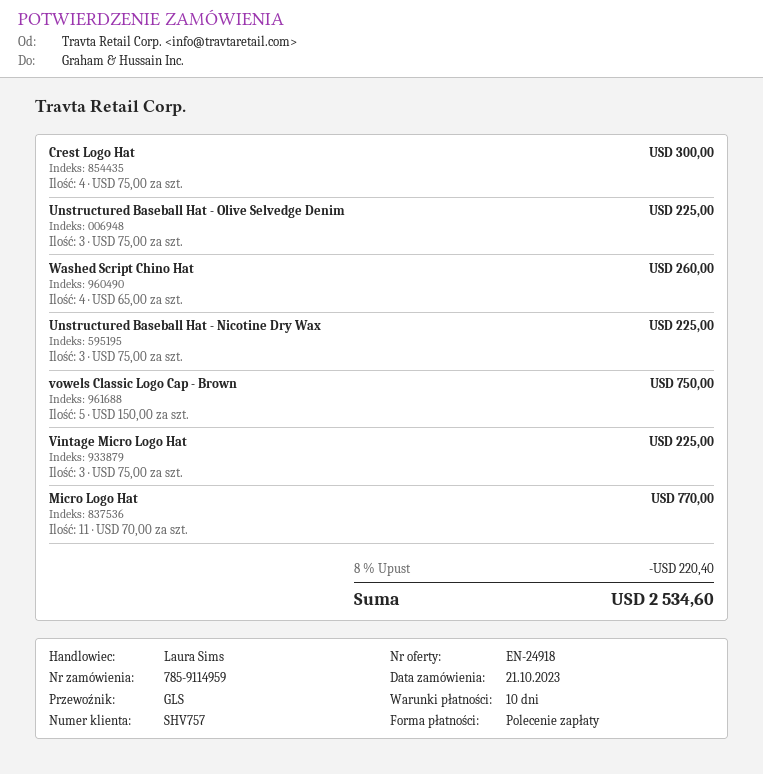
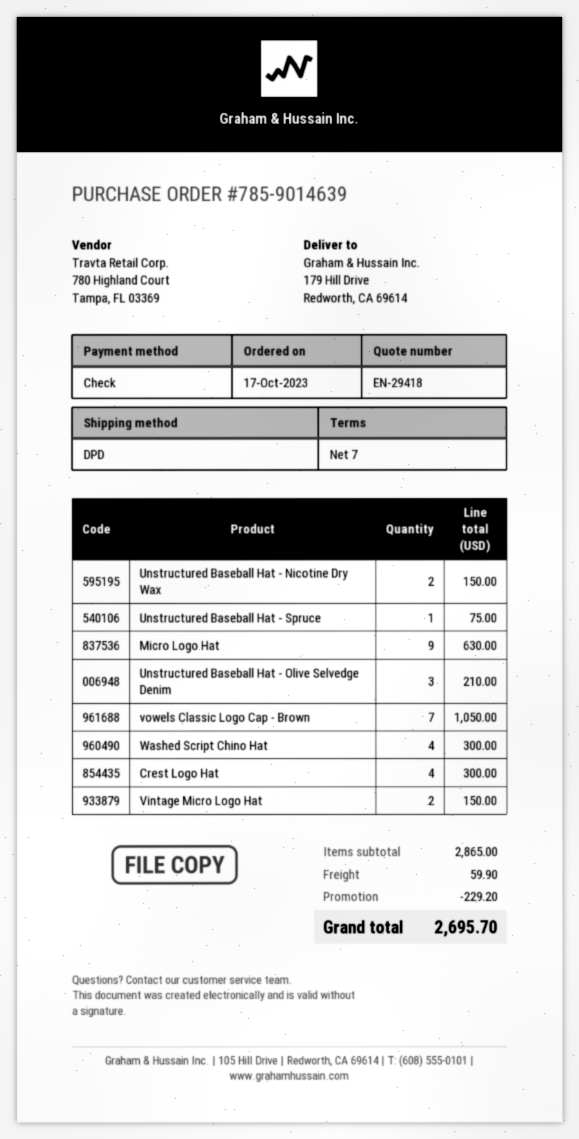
quote number: EN-24918 -> EN-29418
order number: 785-9114959 -> 785-9014639
order date: 2023-10-21 -> 2023-10-17
payment terms: 10 days -> 7 days
payment method: direct debit -> cheque
shipping method: GLS -> DPD
Unstructured Baseball Hat - Olive Selvedge Denim: 3 for 225.00 -> 3 for 210.00
Washed Script Chino Hat: 4 for 260.00 -> 4 for 300.00
Unstructured Baseball Hat - Nicotine Dry Wax: 3 for 225.00 -> 2 for 150.00
vowels Classic Logo Cap - Brown: 5 for 750.00 -> 7 for 1050.00
Vintage Micro Logo Hat: 3 for 225.00 -> 2 for 150.00
Micro Logo Hat: 11 for 770.00 -> 9 for 630.00
Unstructured Baseball Hat - Spruce: none -> 1 for 75.00
discount: 220.40 -> 229.20
shipping: none -> 59.90
total: 2534.60 -> 2695.70

